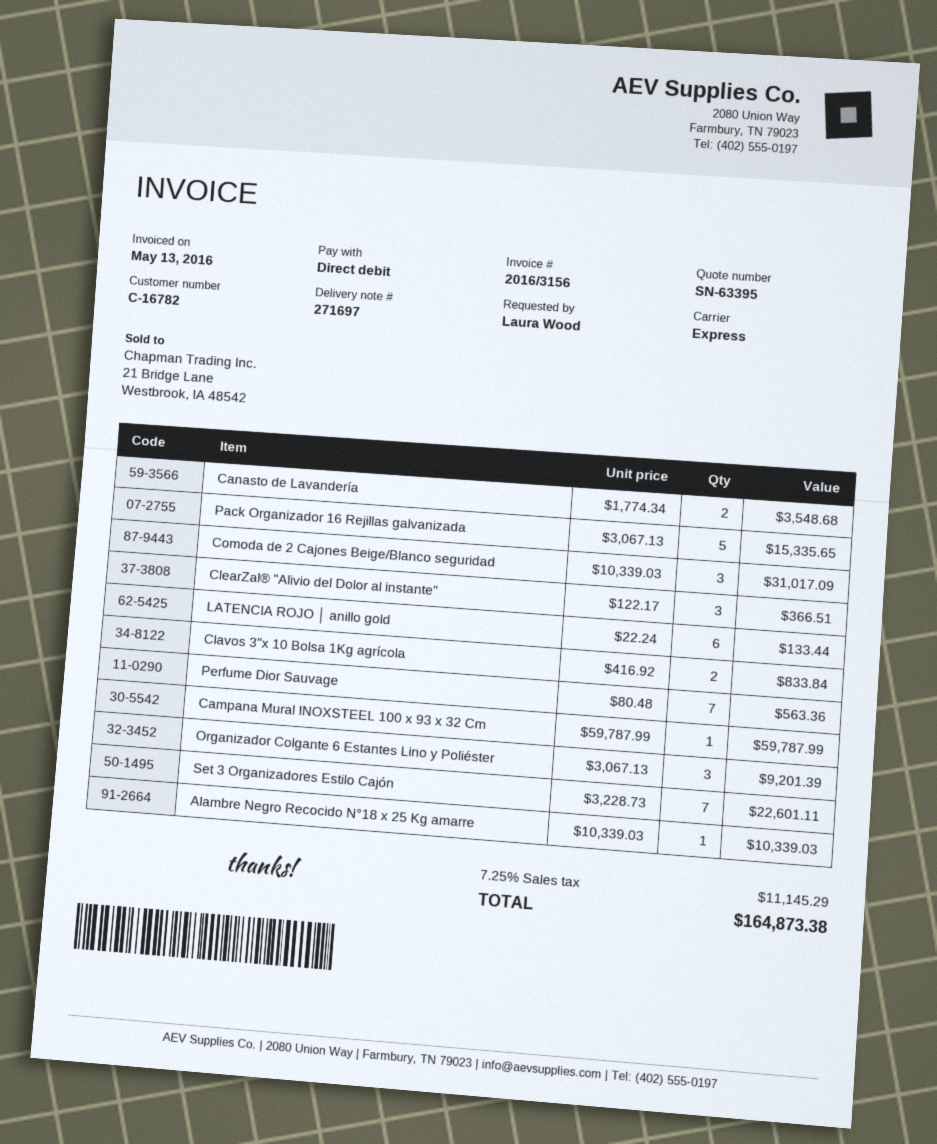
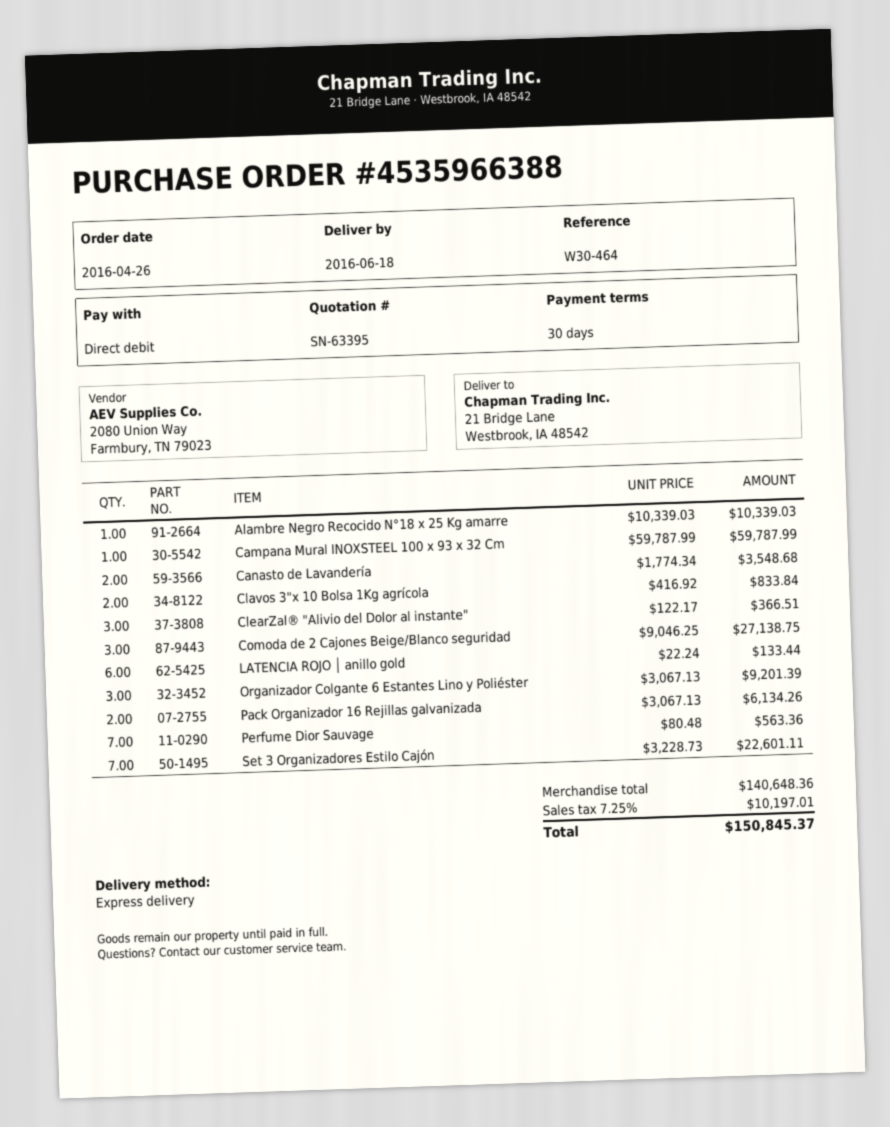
Pack Organizador 16 Rejillas galvanizada: 5 x 3067.13 = 15335.65 -> 2 x 3067.13 = 6134.26
Comoda de 2 Cajones Beige/Blanco seguridad: 3 x 10339.03 = 31017.09 -> 3 x 9046.25 = 27138.75
tax: 7.25% = 11145.29 -> 7.25% = 10197.01
total: 164873.38 -> 150845.37

